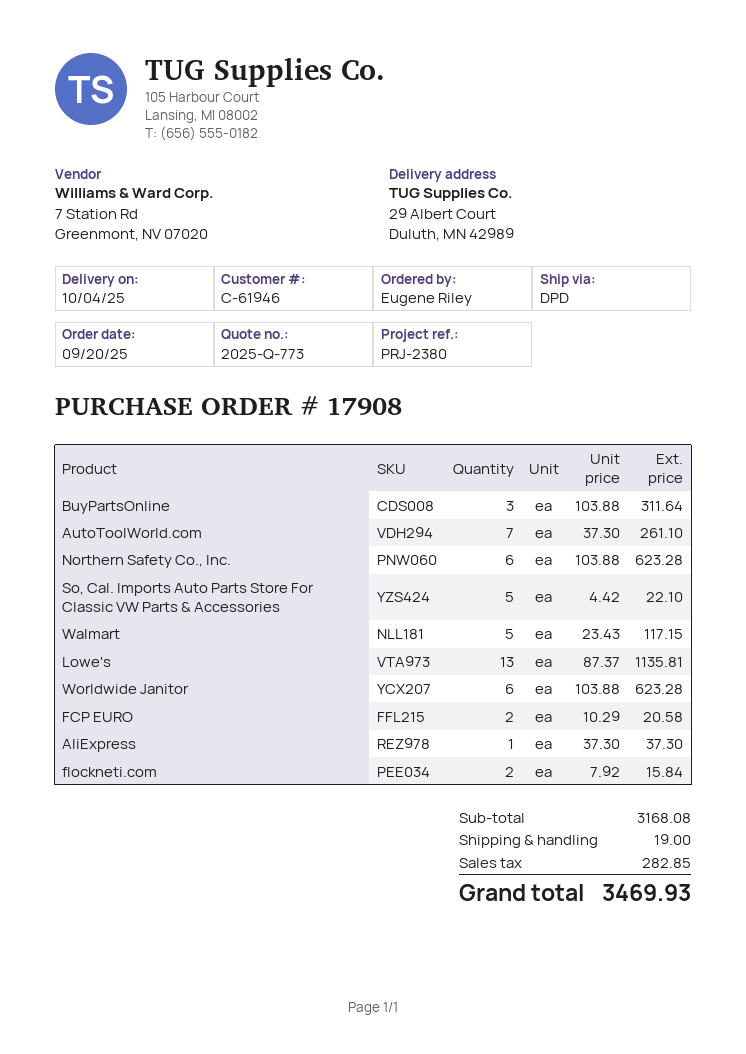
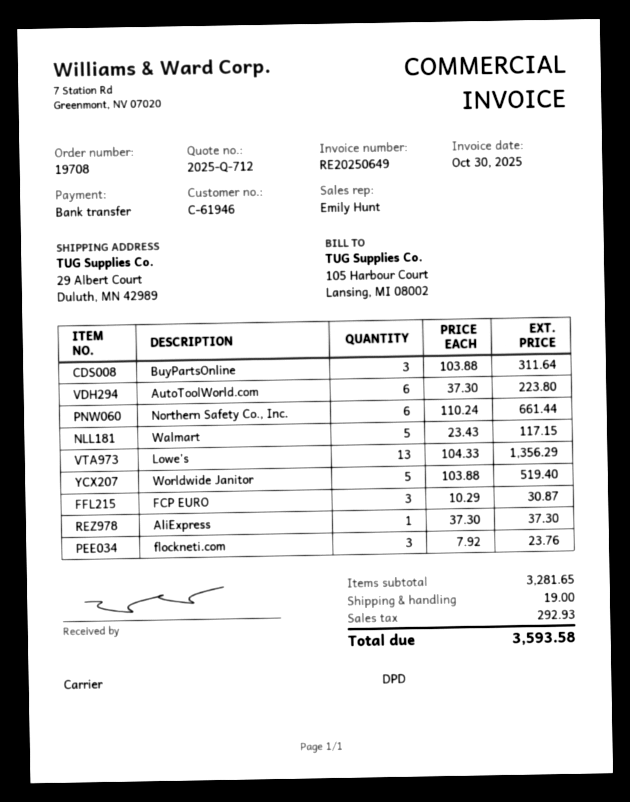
quote number: 2025-Q-773 -> 2025-Q-712
order number: 17908 -> 19708
AutoToolWorld.com: 7 x 37.30 = 261.10 -> 6 x 37.30 = 223.80
Northern Safety Co., Inc.: 6 x 103.88 = 623.28 -> 6 x 110.24 = 661.44
So, Cal. Imports Auto Parts Store For Classic VW Parts & Accessories: 5 x 4.42 = 22.10 -> none
Lowe's: 13 x 87.37 = 1135.81 -> 13 x 104.33 = 1356.29
Worldwide Janitor: 6 x 103.88 = 623.28 -> 5 x 103.88 = 519.40
FCP EURO: 2 x 10.29 = 20.58 -> 3 x 10.29 = 30.87
flockneti.com: 2 x 7.92 = 15.84 -> 3 x 7.92 = 23.76
subtotal: 3168.08 -> 3281.65
tax: 282.85 -> 292.93
total: 3469.93 -> 3593.58

